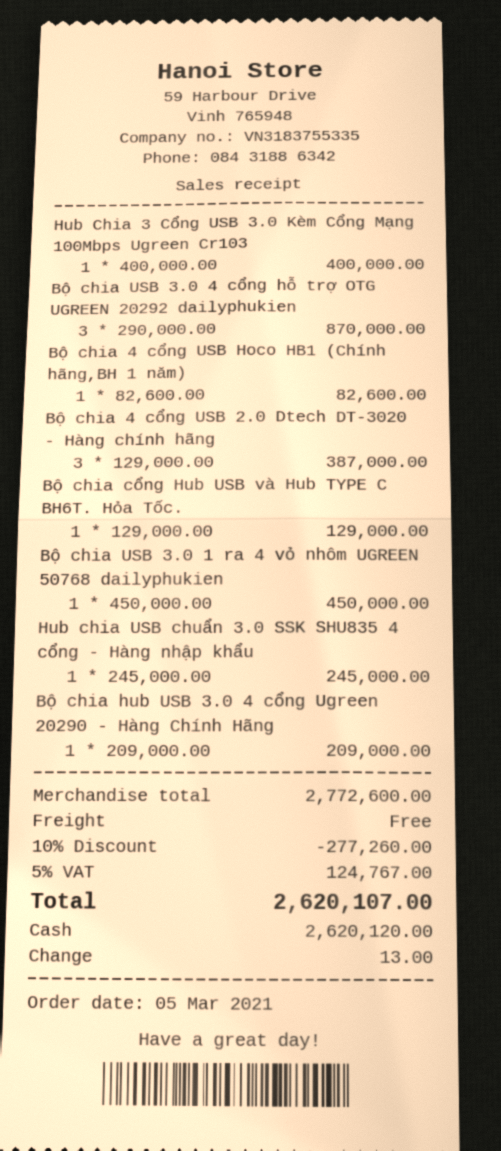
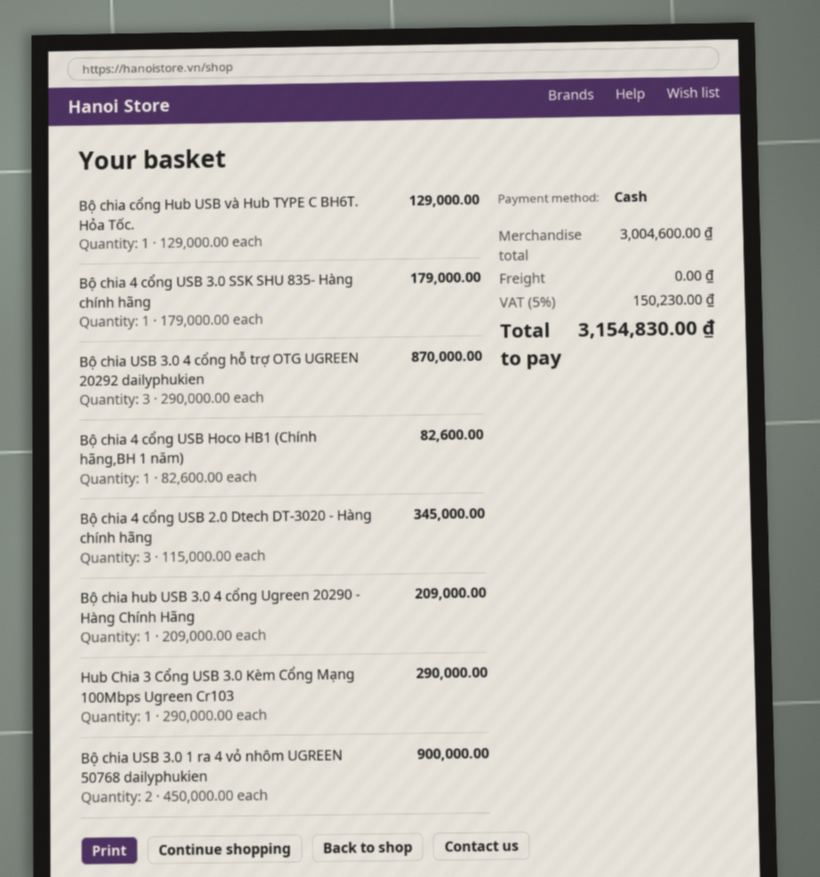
Hub Chia 3 Cổng USB 3.0 Kèm Cổng Mạng 100Mbps Ugreen Cr103: 1 x 400000.00 = 400000.00 -> 1 x 290000.00 = 290000.00
Bộ chia 4 cổng USB 2.0 Dtech DT-3020 - Hàng chính hãng: 3 x 129000.00 = 387000.00 -> 3 x 115000.00 = 345000.00
Bộ chia USB 3.0 1 ra 4 vỏ nhôm UGREEN 50768 dailyphukien: 1 x 450000.00 = 450000.00 -> 2 x 450000.00 = 900000.00
Hub chia USB chuẩn 3.0 SSK SHU835 4 cổng - Hàng nhập khẩu: 1 x 245000.00 = 245000.00 -> none
Bộ chia 4 cổng USB 3.0 SSK SHU 835- Hàng chính hãng: none -> 1 x 179000.00 = 179000.00
subtotal: 2772600.00 -> 3004600.00
discount: 10% = 277260.00 -> none
tax: 5% = 124767.00 -> 5% = 150230.00
total: 2620107.00 -> 3154830.00

